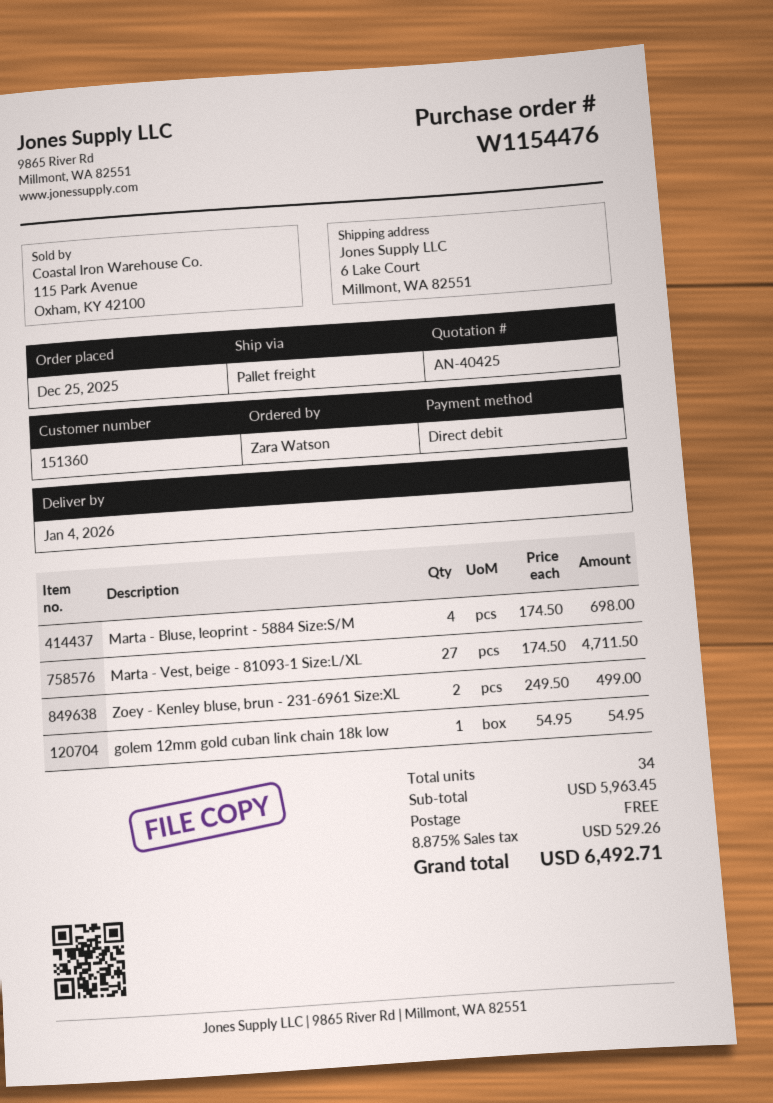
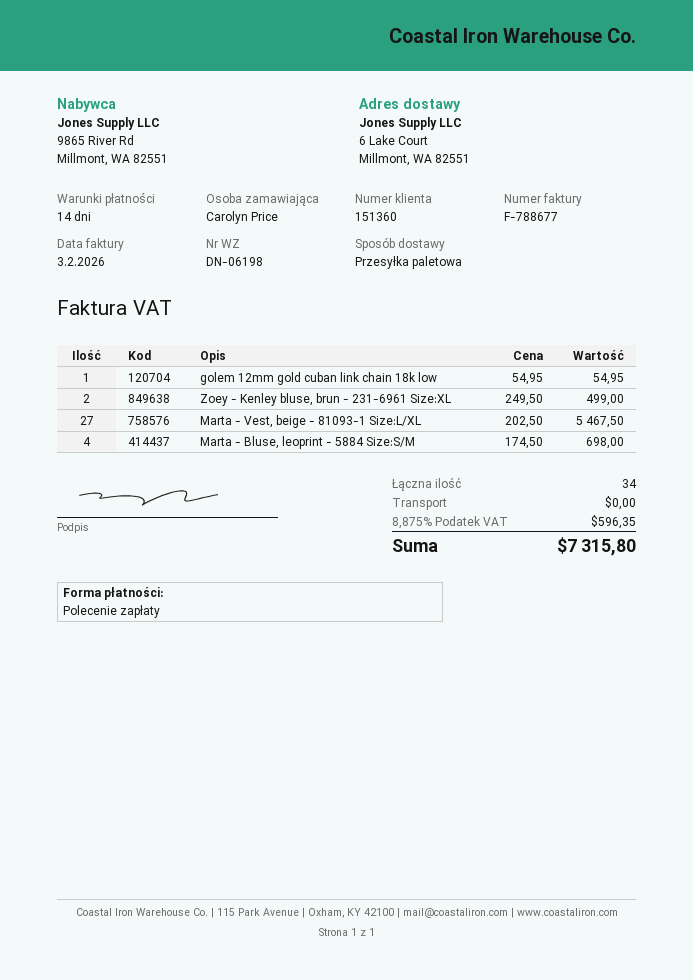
ordered by: Zara Watson -> Carolyn Price
Marta - Vest, beige - 81093-1 Size:L/XL: 27 x 174.50 = 4711.50 -> 27 x 202.50 = 5467.50
tax: 8.875% = 529.26 -> 8.875% = 596.35
total: 6492.71 -> 7315.80

